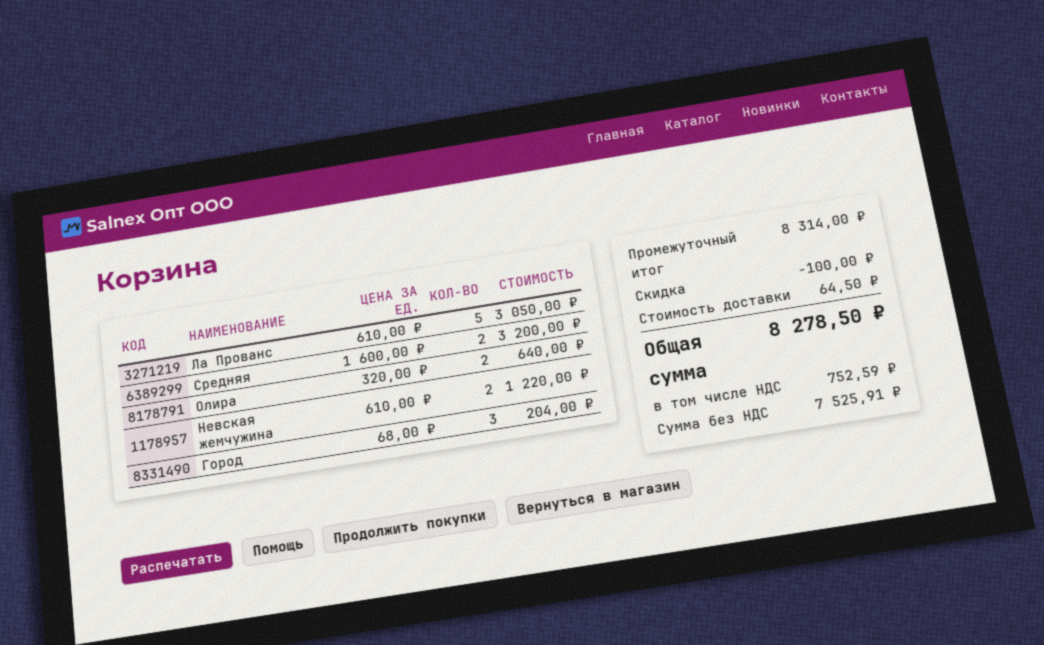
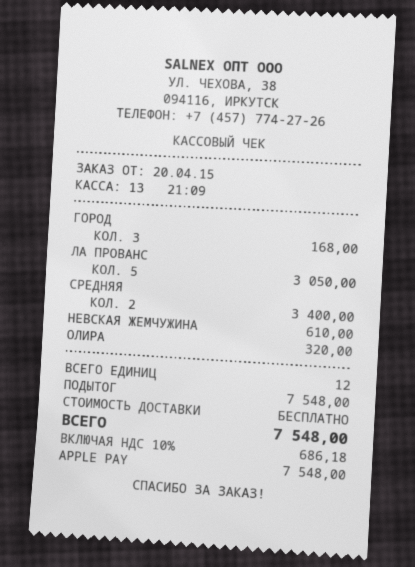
Средняя: 2 for 3200.00 -> 2 for 3400.00
Олира: 2 for 640.00 -> 1 for 320.00
Невская жемчужина: 2 for 1220.00 -> 1 for 610.00
Город: 3 for 204.00 -> 3 for 168.00
subtotal: 8314.00 -> 7548.00
discount: 100.00 -> none
shipping: 64.50 -> 0.00
tax: 752.59 -> 686.18
total: 8278.50 -> 7548.00

